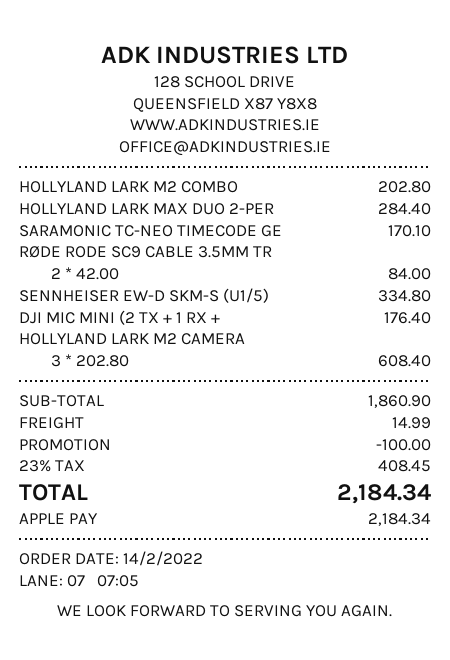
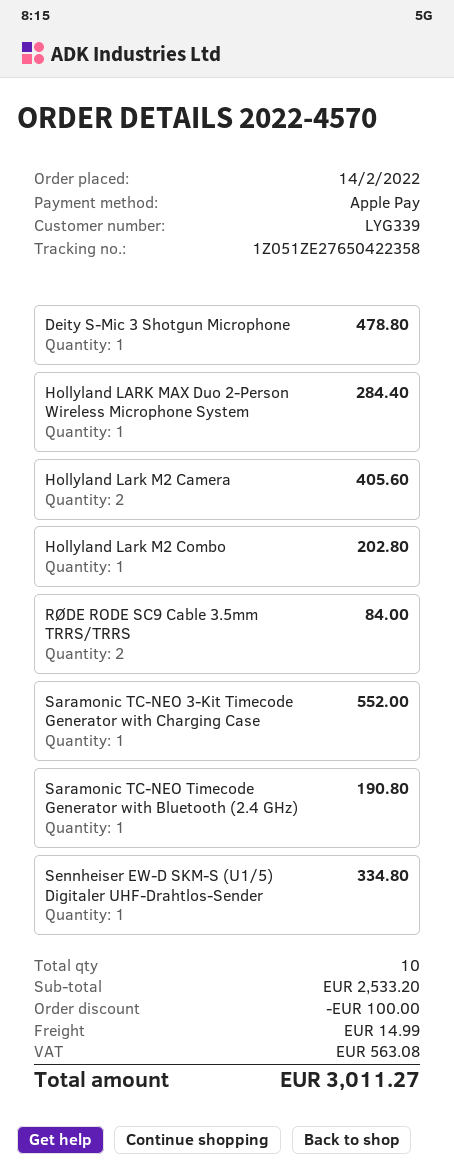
SARAMONIC TC-NEO TIMECODE GE: 1 for 170.10 -> 1 for 190.80
DJI MIC MINI (2 TX + 1 RX +: 1 for 176.40 -> none
HOLLYLAND LARK M2 CAMERA: 3 for 608.40 -> 2 for 405.60
Deity S-Mic 3 Shotgun Microphone: none -> 1 for 478.80
Saramonic TC-NEO 3-Kit Timecode Generator with Charging Case: none -> 1 for 552.00
subtotal: 1860.90 -> 2533.20
tax: 408.45 -> 563.08
total: 2184.34 -> 3011.27

